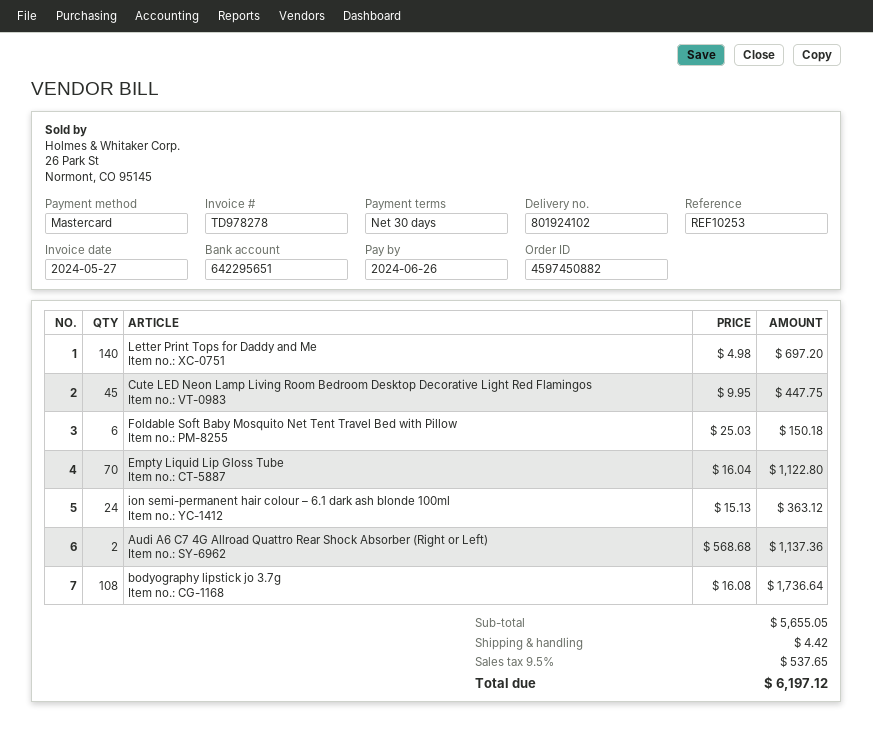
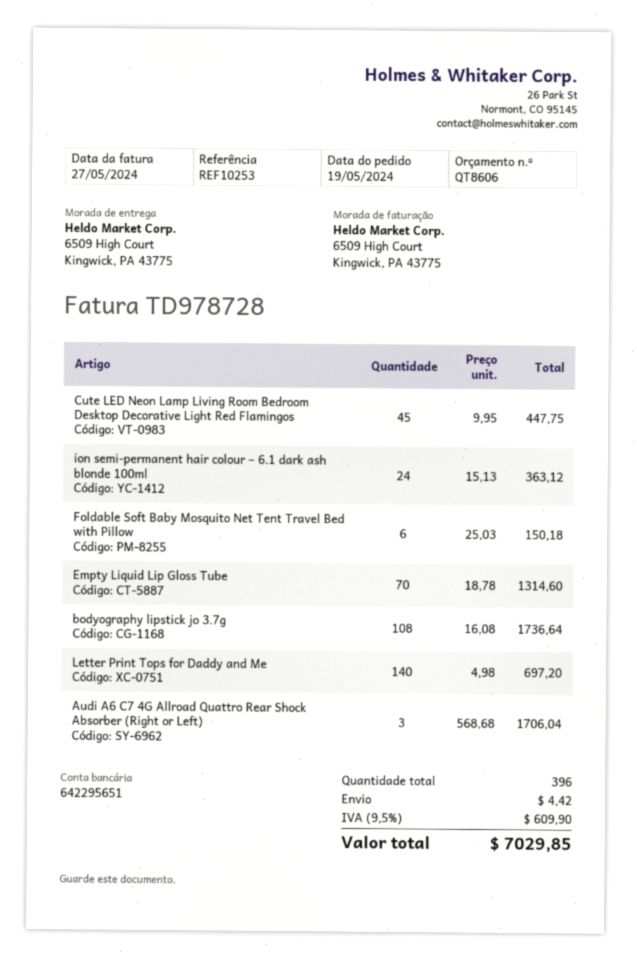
invoice number: TD978278 -> TD978728
Empty Liquid Lip Gloss Tube: 70 x 16.04 = 1122.80 -> 70 x 18.78 = 1314.60
Audi A6 C7 4G Allroad Quattro Rear Shock Absorber (Right or Left): 2 x 568.68 = 1137.36 -> 3 x 568.68 = 1706.04
tax: 9.5% = 537.65 -> 9.5% = 609.90
total: 6197.12 -> 7029.85

